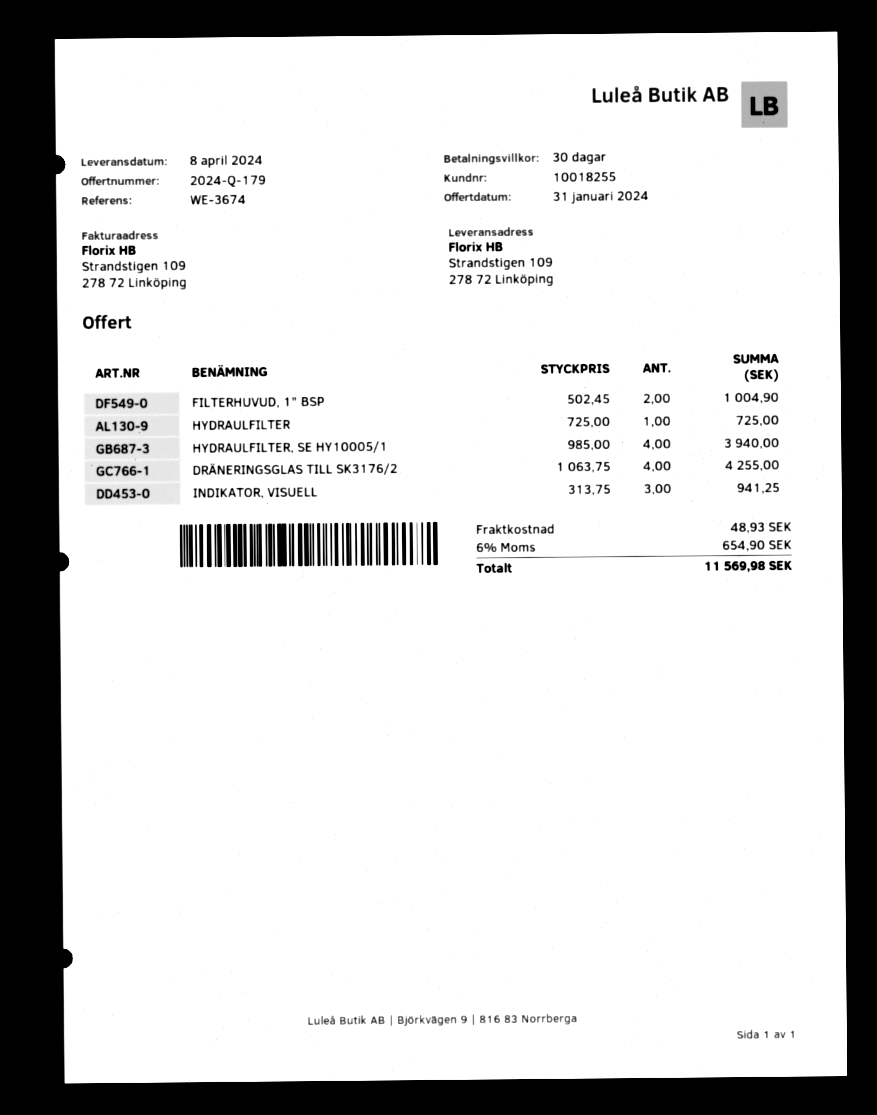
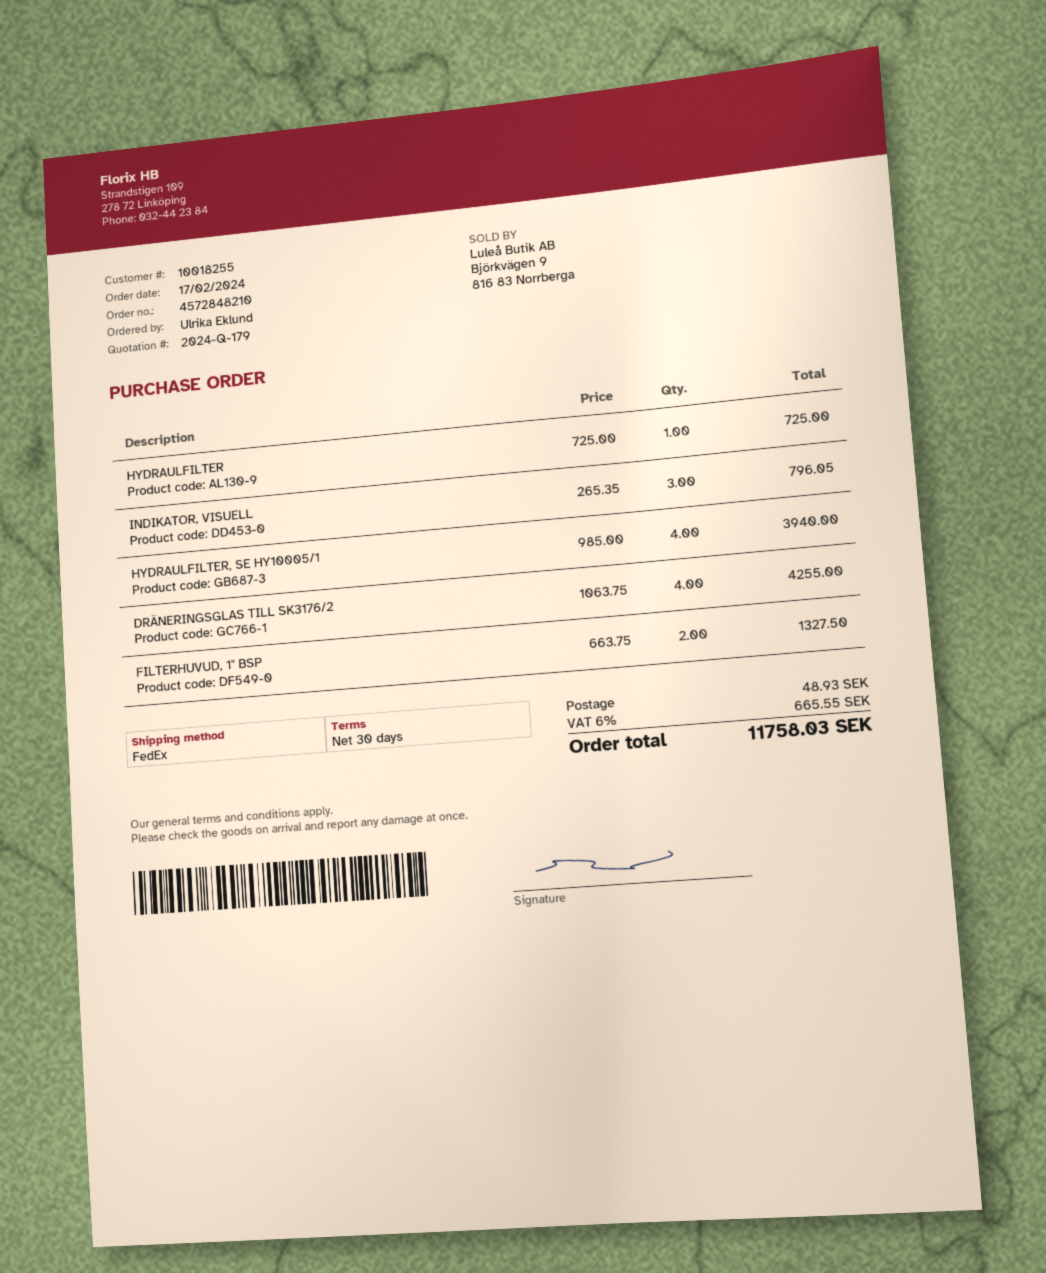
FILTERHUVUD, 1" BSP: 2 x 502.45 = 1004.90 -> 2 x 663.75 = 1327.50
INDIKATOR, VISUELL: 3 x 313.75 = 941.25 -> 3 x 265.35 = 796.05
tax: 6% = 654.90 -> 6% = 665.55
total: 11569.98 -> 11758.03

